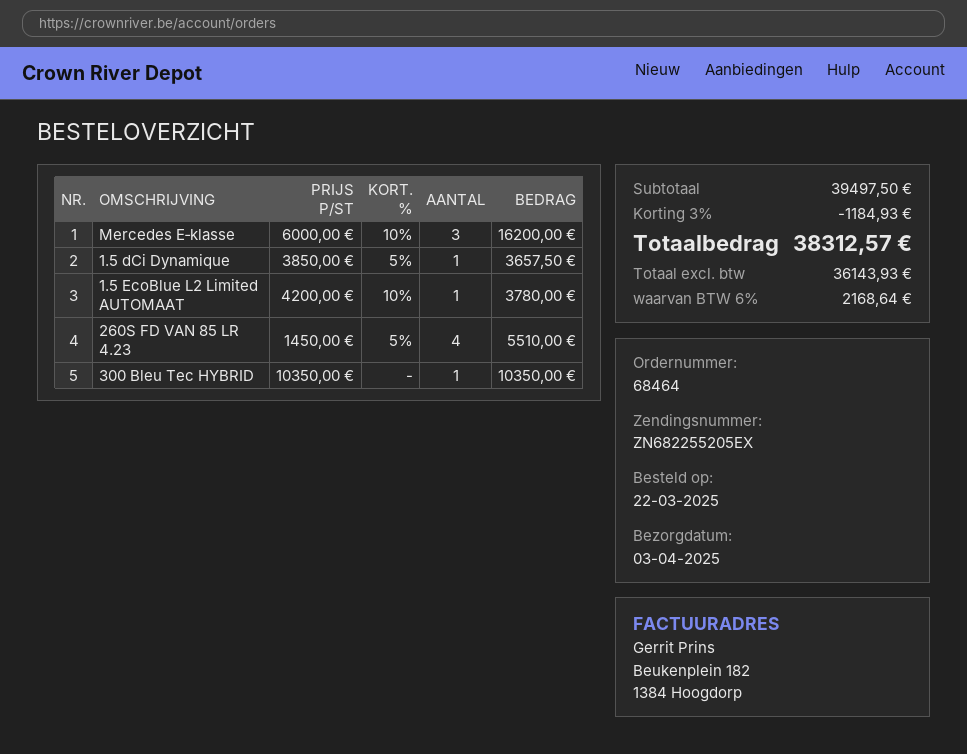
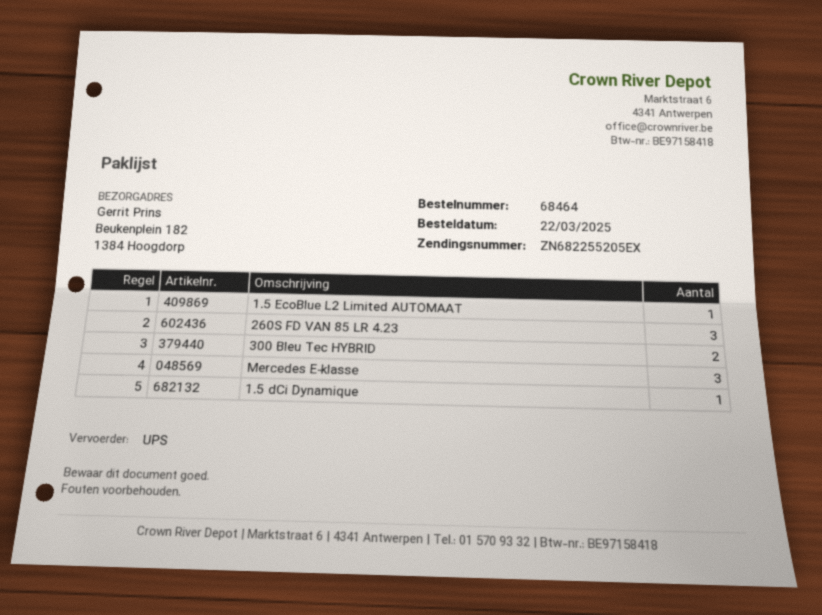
260S FD VAN 85 LR 4.23: 4 -> 3
300 Bleu Tec HYBRID: 1 -> 2

